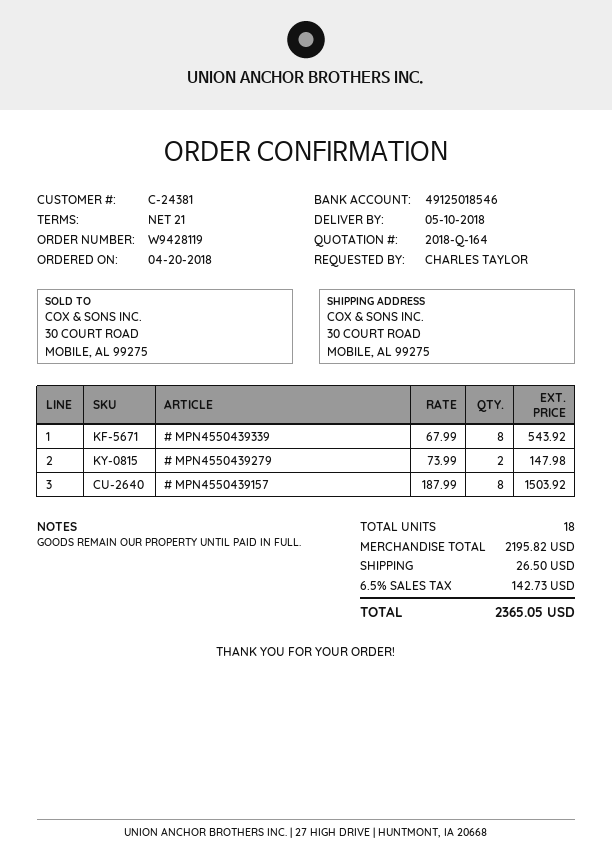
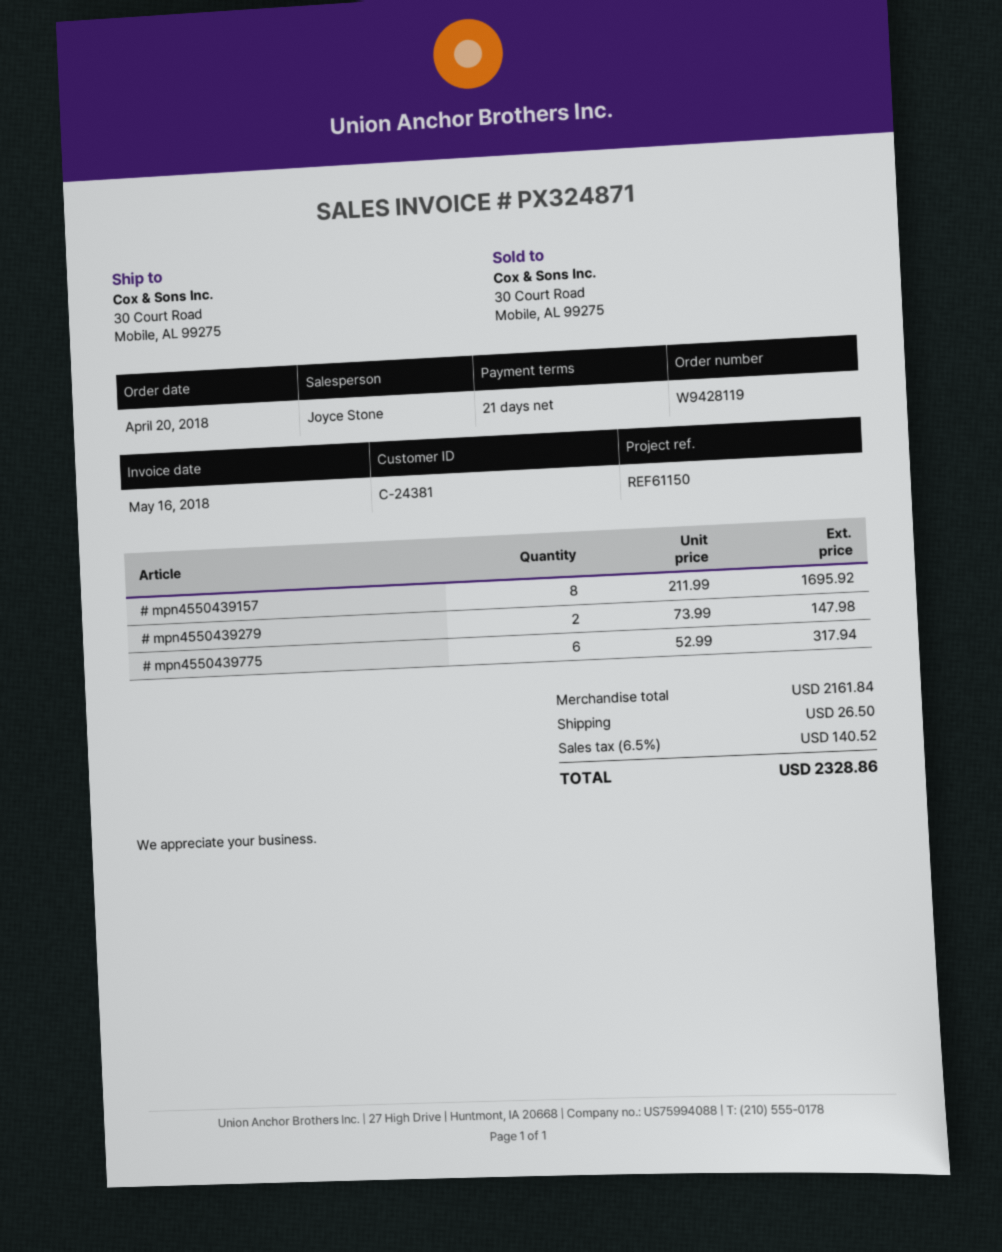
# MPN4550439339: 8 x 67.99 = 543.92 -> none
# MPN4550439157: 8 x 187.99 = 1503.92 -> 8 x 211.99 = 1695.92
# mpn4550439775: none -> 6 x 52.99 = 317.94
subtotal: 2195.82 -> 2161.84
tax: 6.5% = 142.73 -> 6.5% = 140.52
total: 2365.05 -> 2328.86

